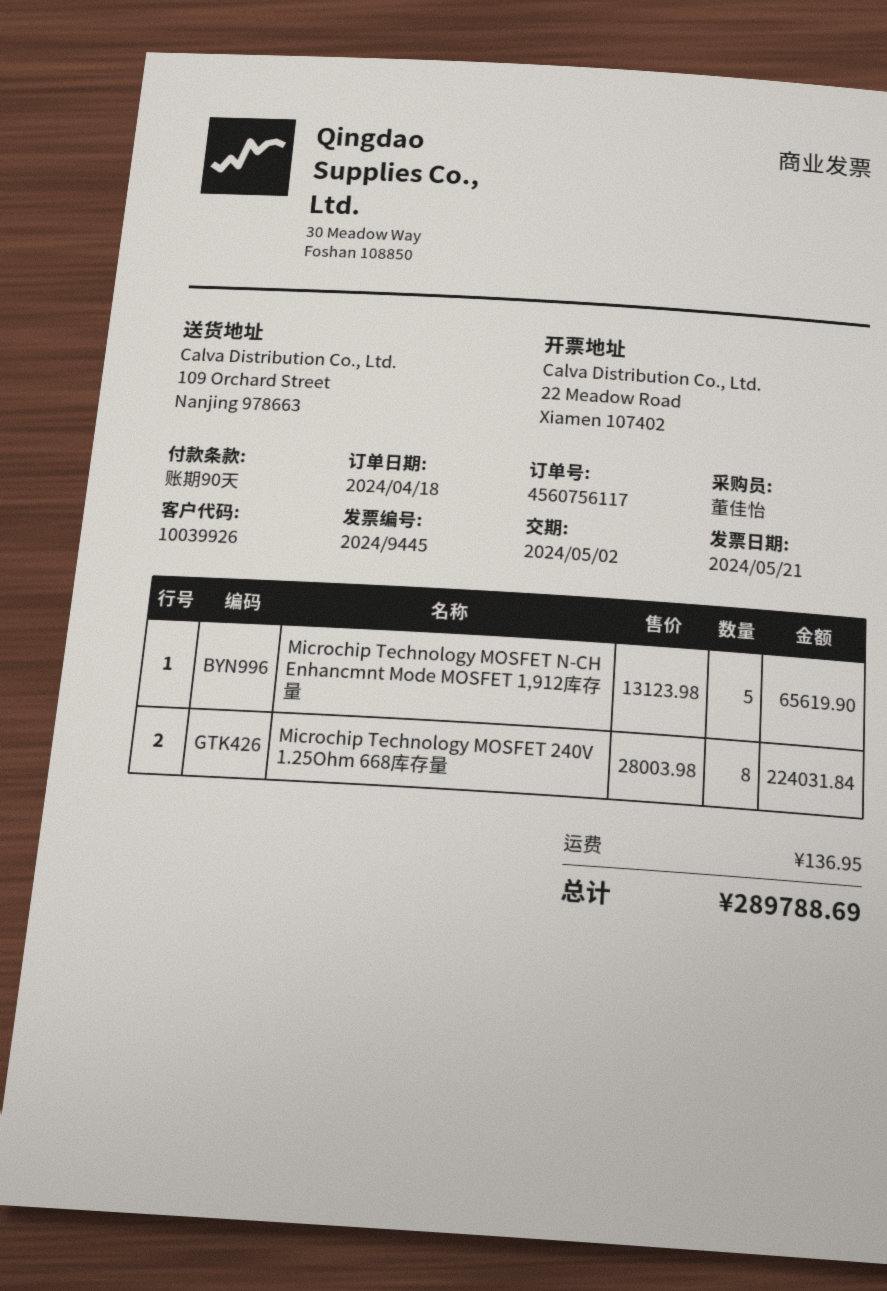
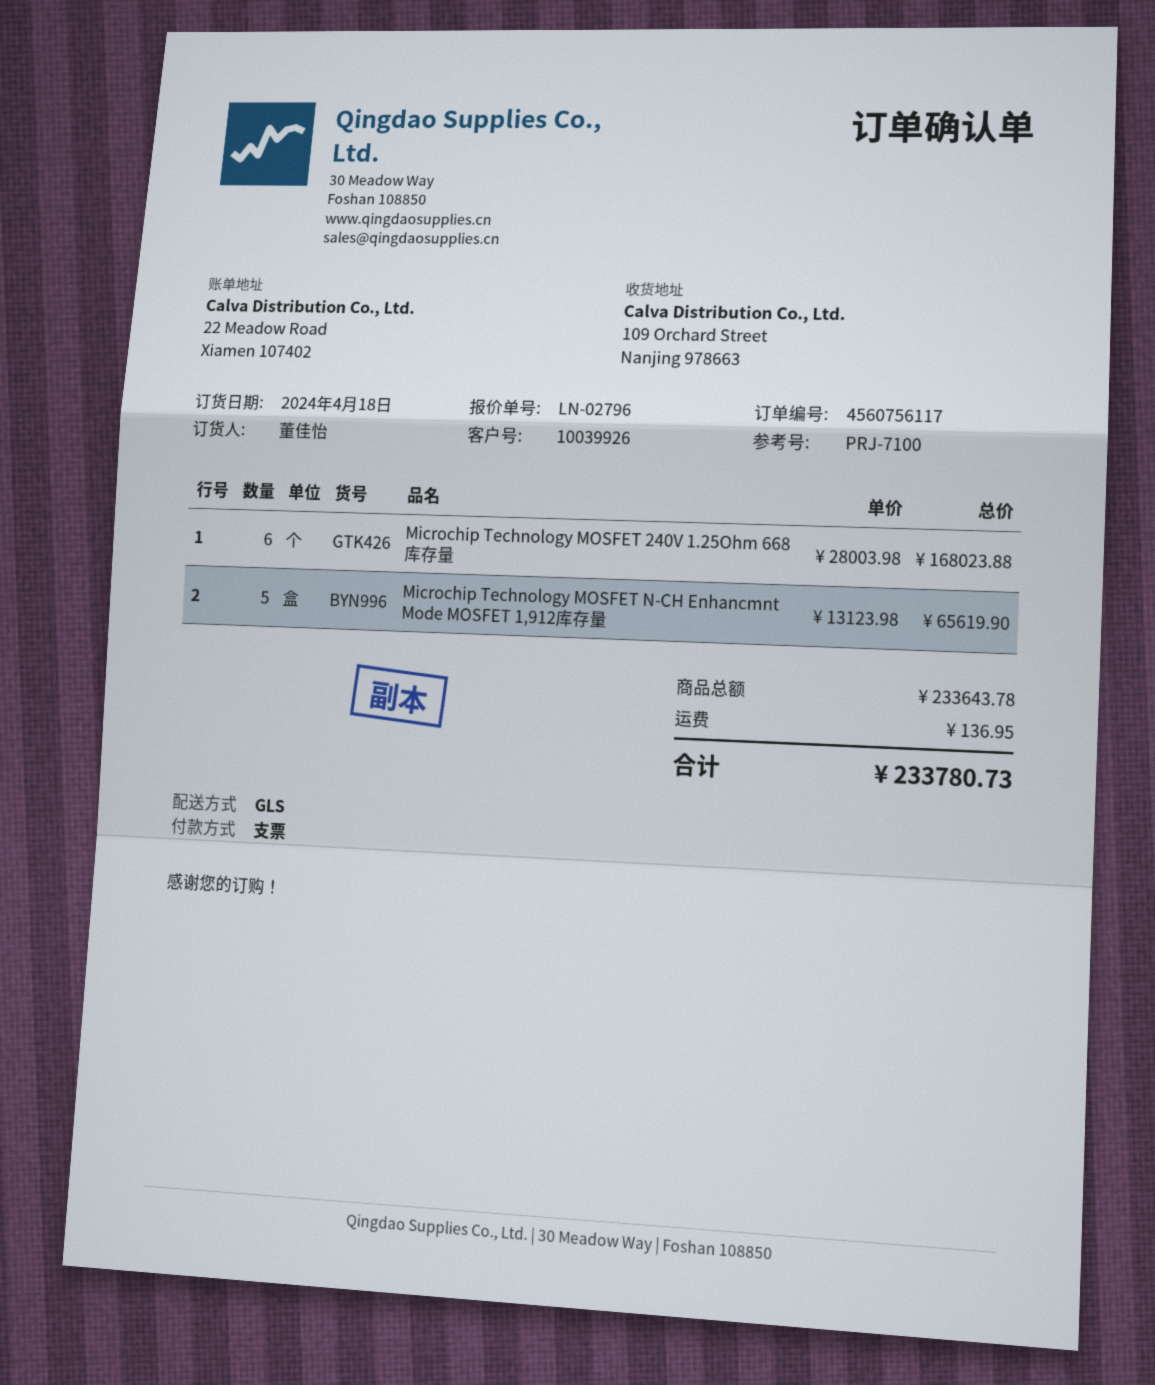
Microchip Technology MOSFET 240V 1.25Ohm 668库存量: 8 x 28003.98 = 224031.84 -> 6 x 28003.98 = 168023.88
total: 289788.69 -> 233780.73

